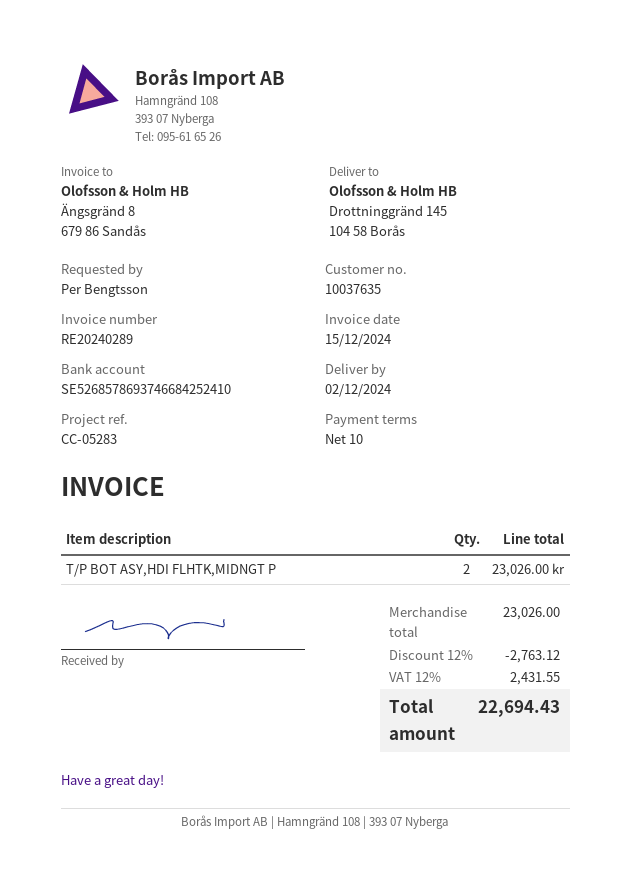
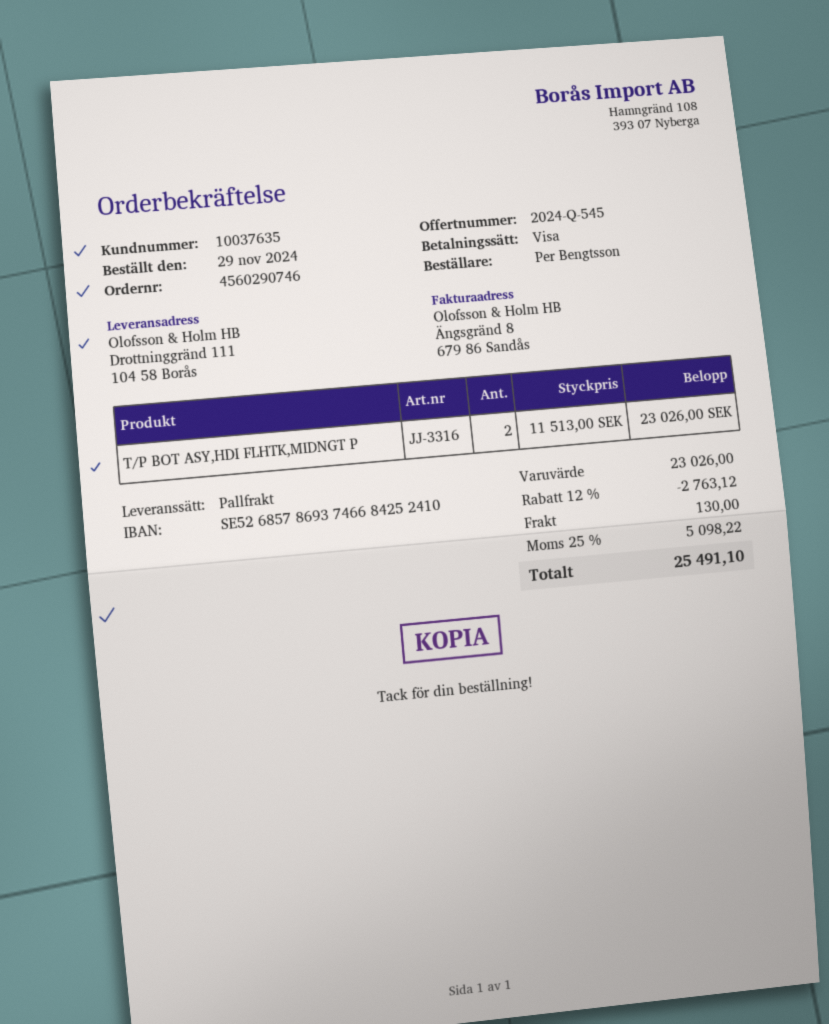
ship to: Drottninggränd 145, 104 58 Borås -> Drottninggränd 111, 104 58 Borås
shipping: none -> 130.00
tax: 12% = 2431.55 -> 25% = 5098.22
total: 22694.43 -> 25491.10

